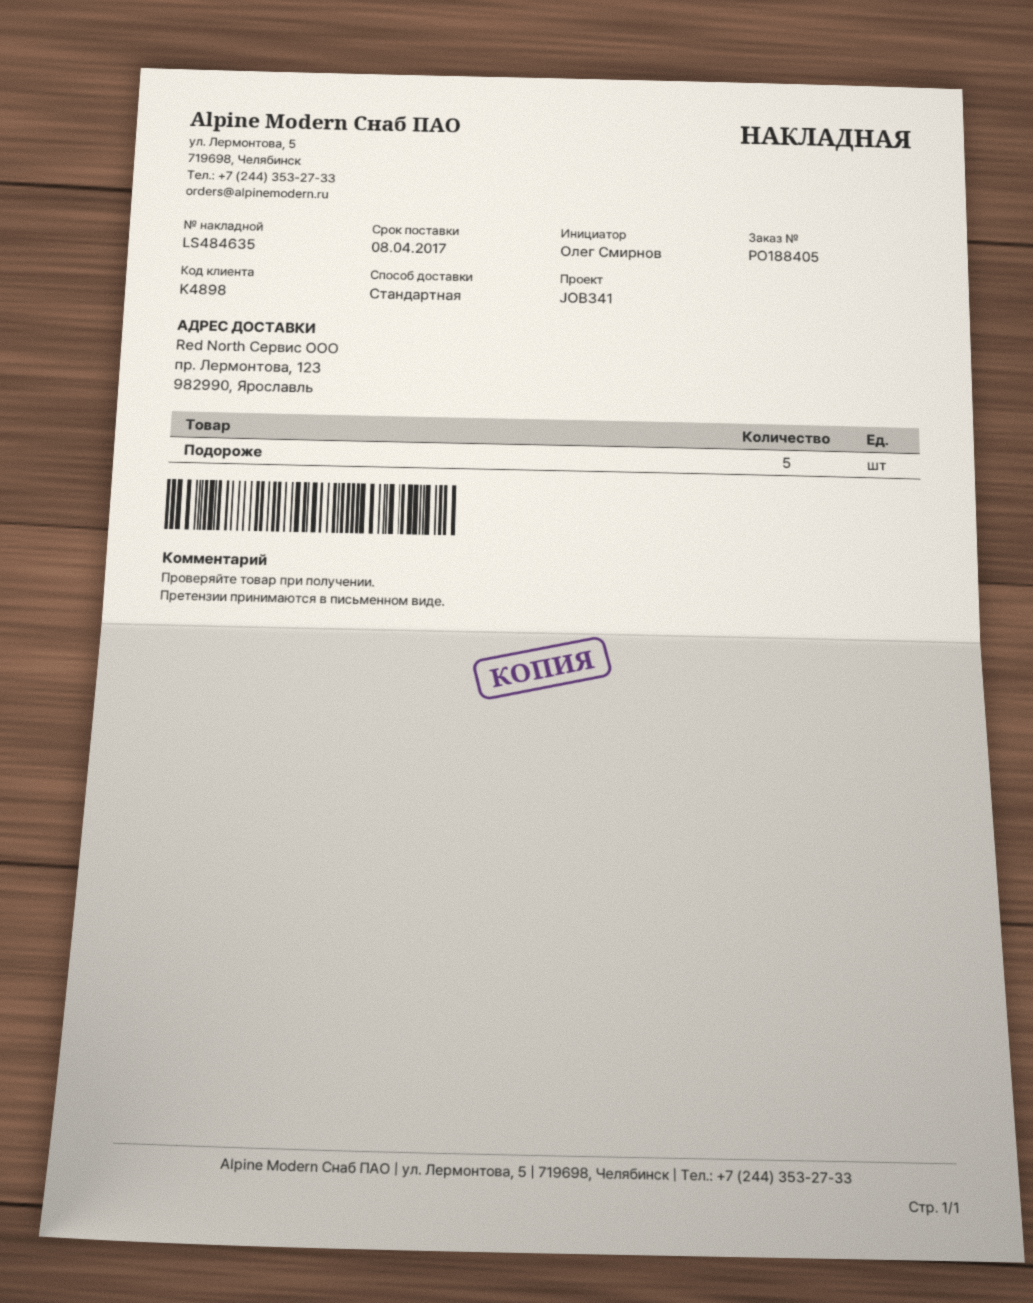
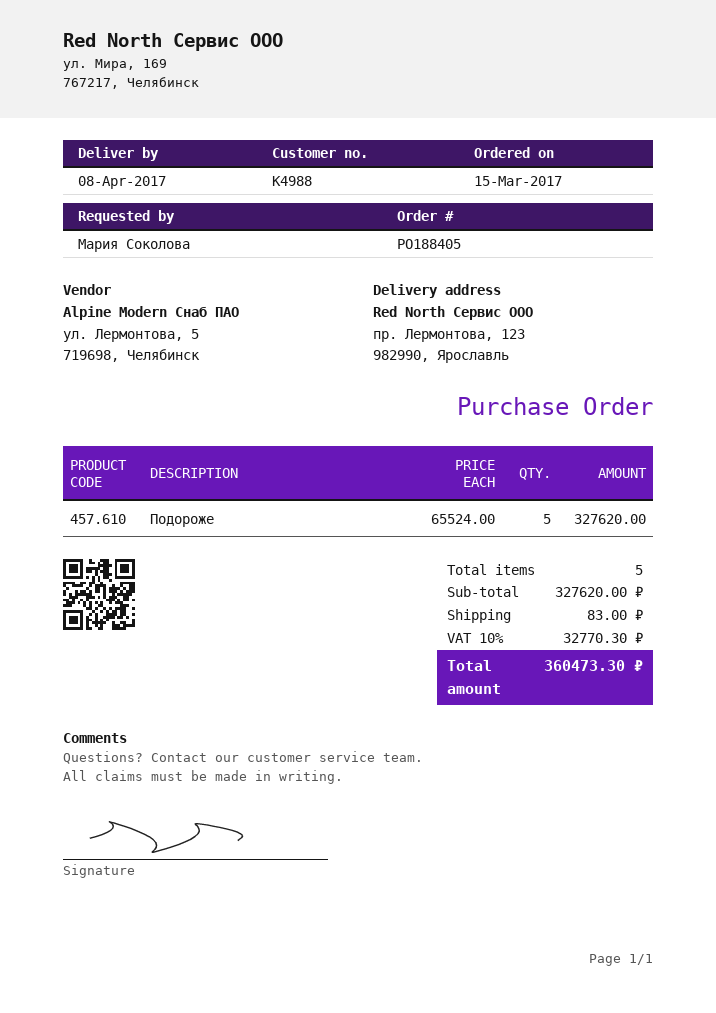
customer number: K4898 -> K4988
ordered by: Олег Смирнов -> Мария Соколова

